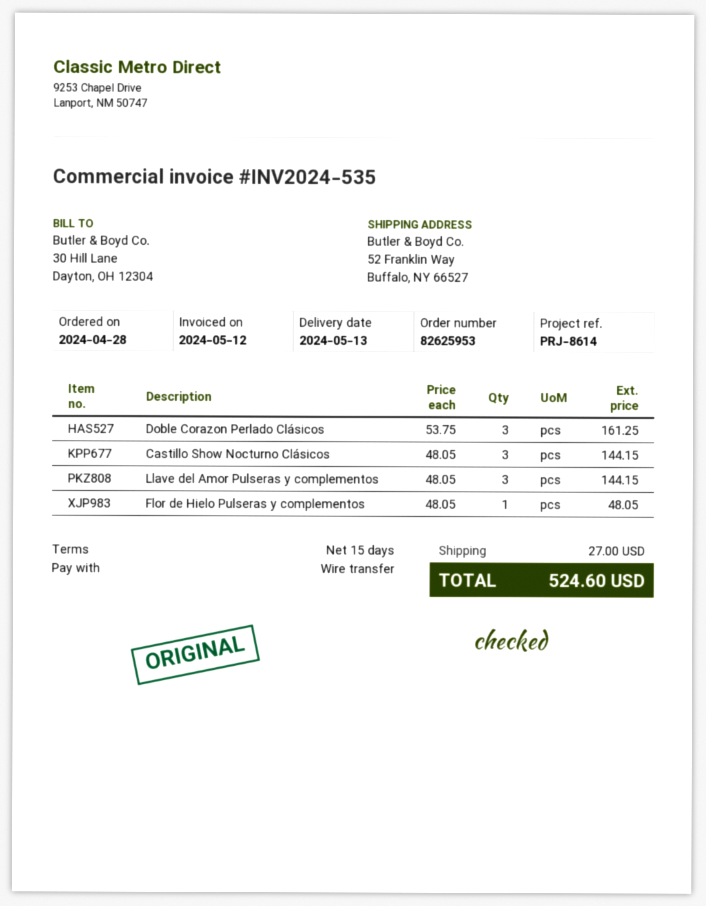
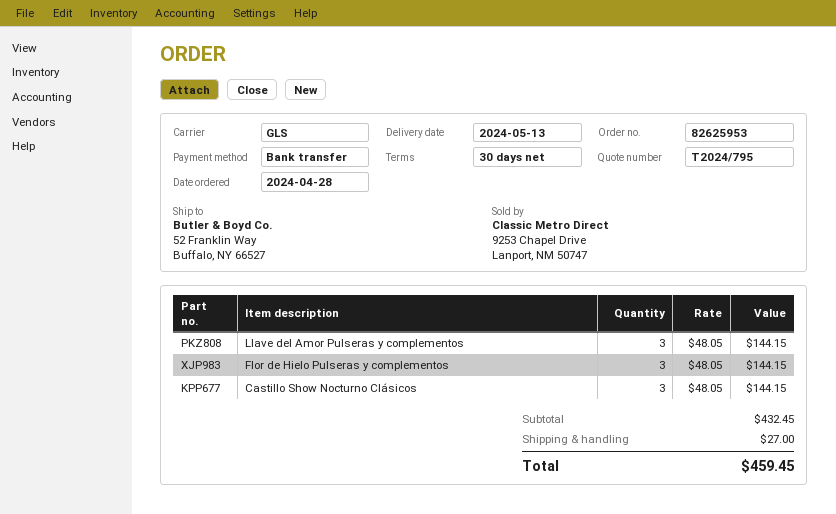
payment terms: 15 days -> 30 days
Doble Corazon Perlado Clásicos: 3 x 53.75 = 161.25 -> none
Flor de Hielo Pulseras y complementos: 1 x 48.05 = 48.05 -> 3 x 48.05 = 144.15
total: 524.60 -> 459.45

